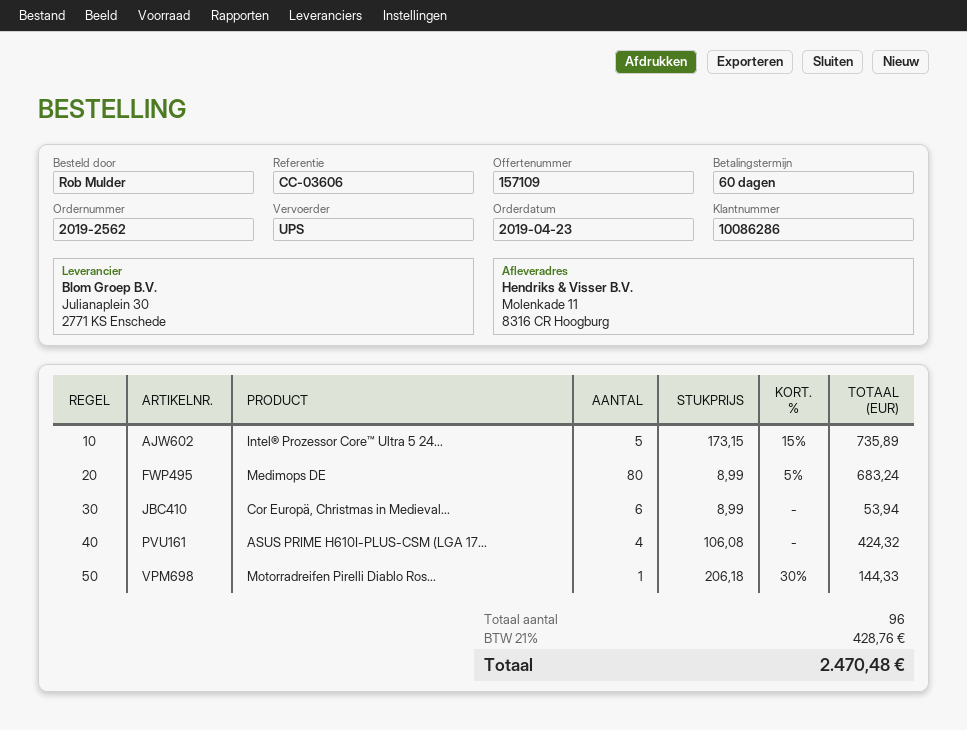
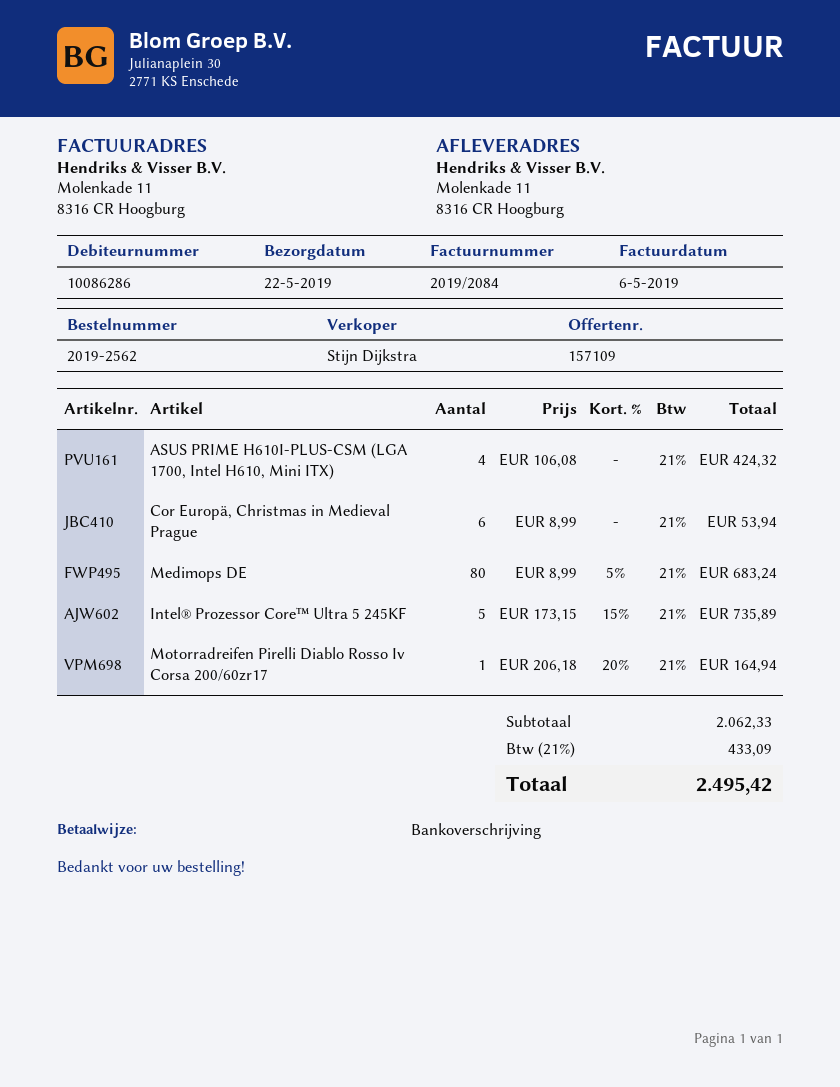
Motorradreifen Pirelli Diablo Ros...: 1 x 206.18 - 30% = 144.33 -> 1 x 206.18 - 20% = 164.94
tax: 21% = 428.76 -> 21% = 433.09
total: 2470.48 -> 2495.42

